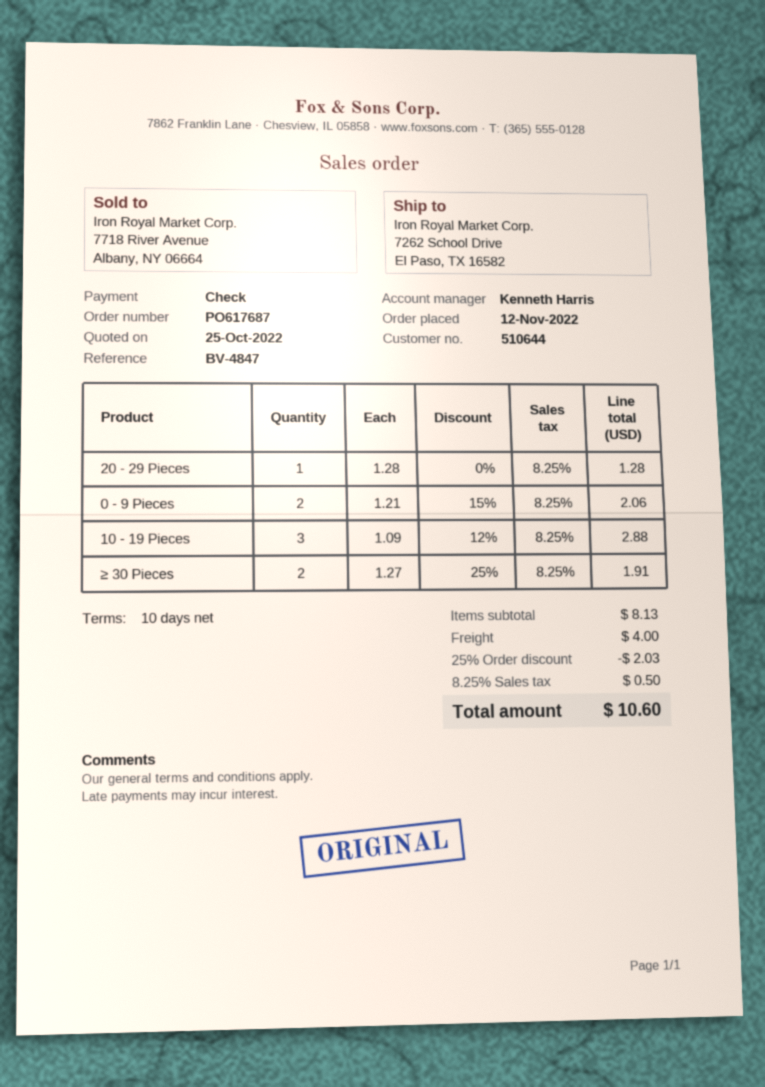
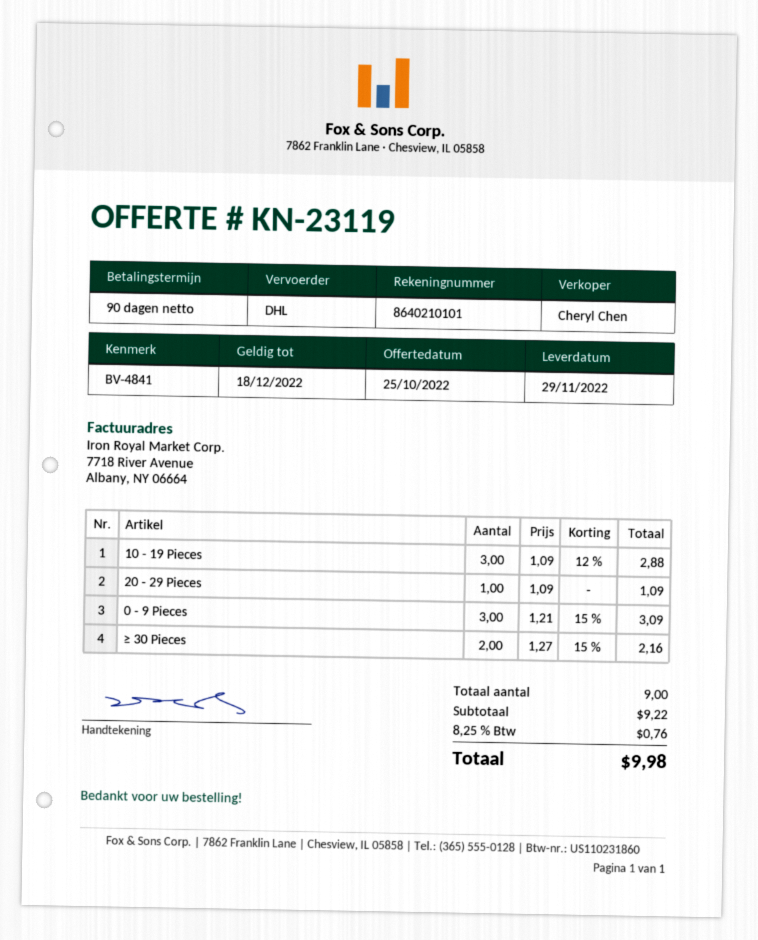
payment terms: 10 days -> 90 days
reference: BV-4847 -> BV-4841
sales rep: Kenneth Harris -> Cheryl Chen
20 - 29 Pieces: 1 x 1.28 = 1.28 -> 1 x 1.09 = 1.09
0 - 9 Pieces: 2 x 1.21 - 15% = 2.06 -> 3 x 1.21 - 15% = 3.09
≥ 30 Pieces: 2 x 1.27 - 25% = 1.91 -> 2 x 1.27 - 15% = 2.16
subtotal: 8.13 -> 9.22
discount: 25% = 2.03 -> none
shipping: 4.00 -> none
tax: 8.25% = 0.50 -> 8.25% = 0.76
total: 10.60 -> 9.98

